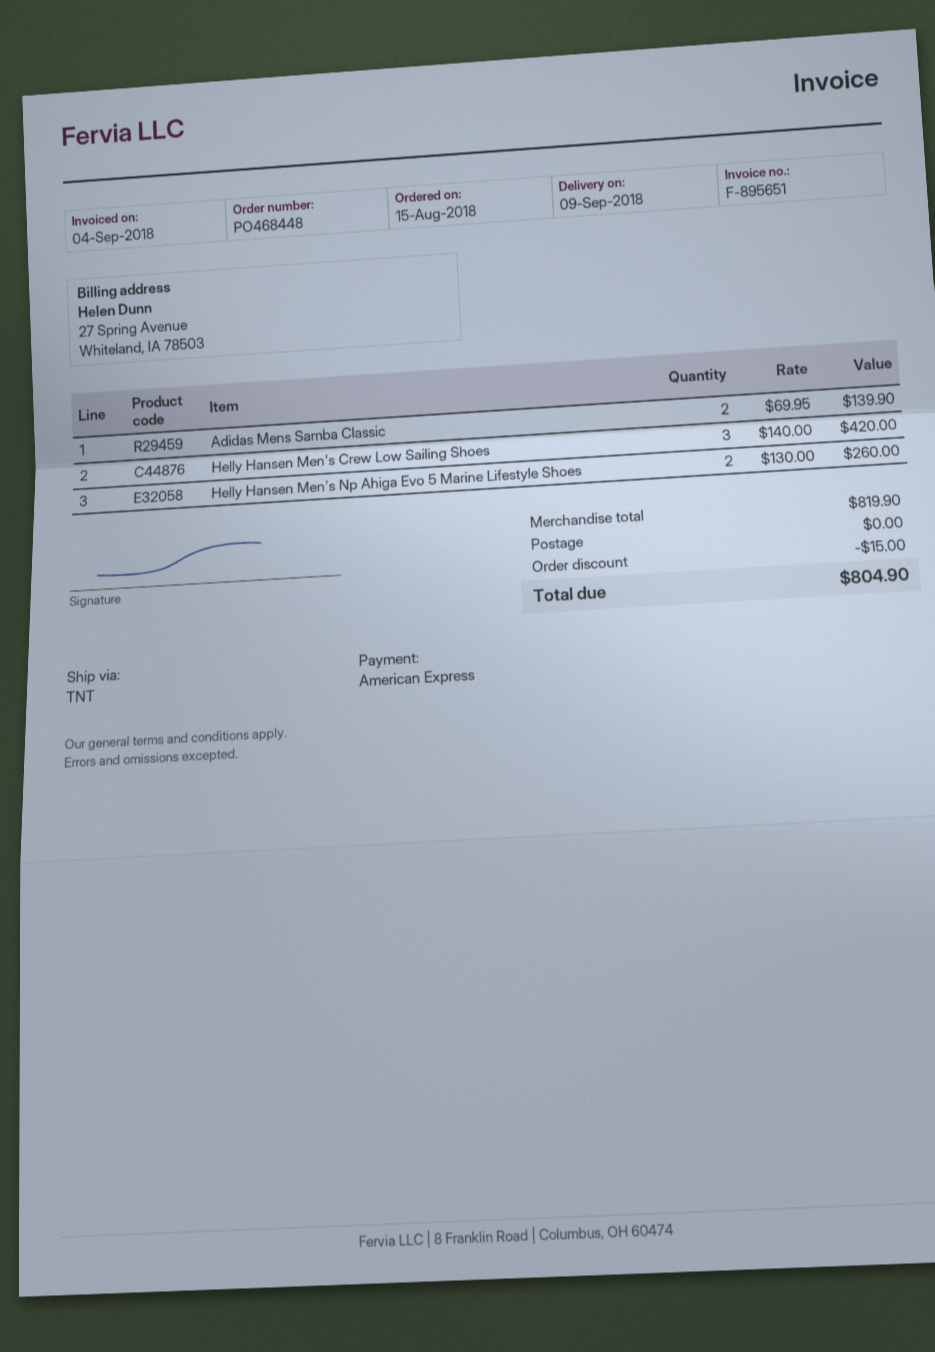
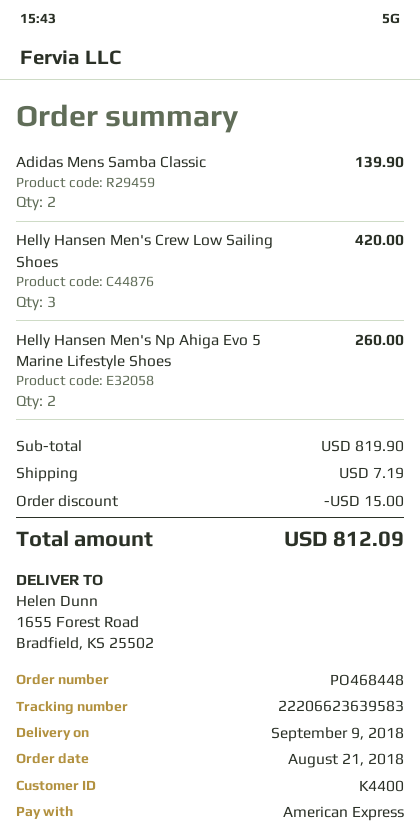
order date: 2018-08-15 -> 2018-08-21
shipping: 0.00 -> 7.19
total: 804.90 -> 812.09

